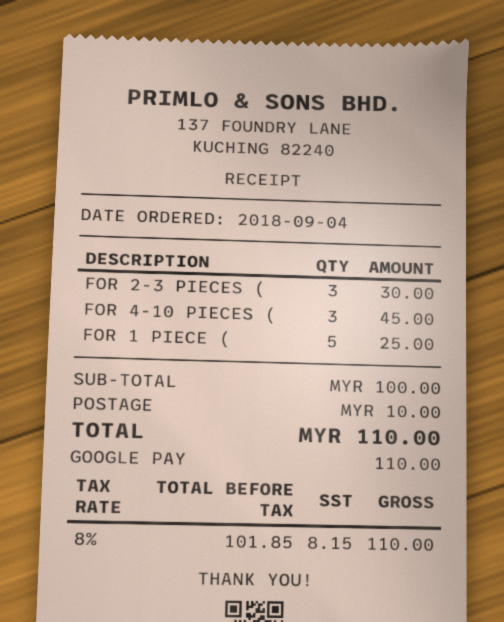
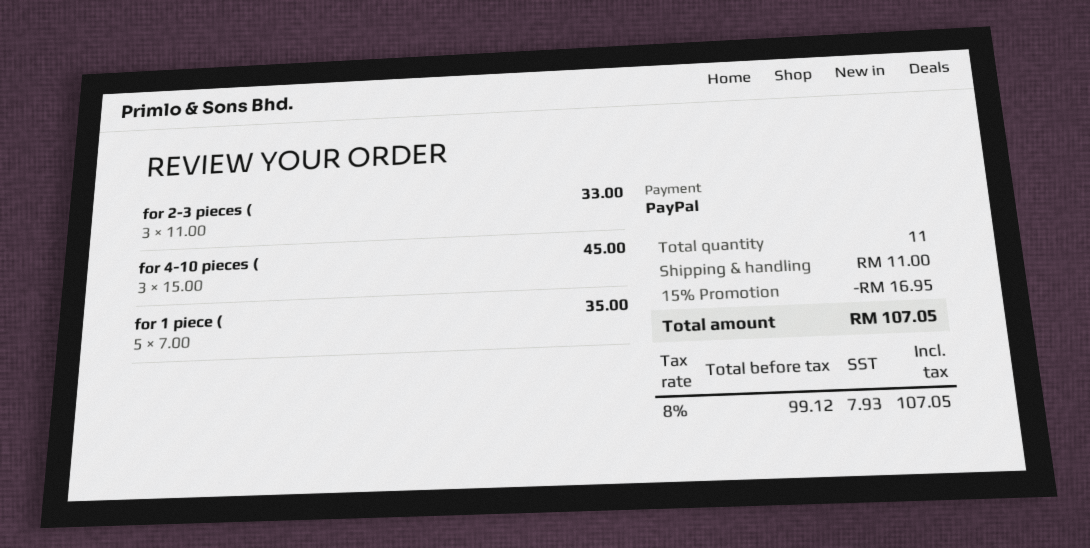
payment method: Google Pay -> PayPal
FOR 2-3 PIECES (: 3 for 30.00 -> 3 for 33.00
FOR 1 PIECE (: 5 for 25.00 -> 5 for 35.00
discount: none -> 15% = 16.95
shipping: 10.00 -> 11.00
net: 101.85 -> 99.12
tax: 8% = 8.15 -> 8% = 7.93
total: 110.00 -> 107.05

